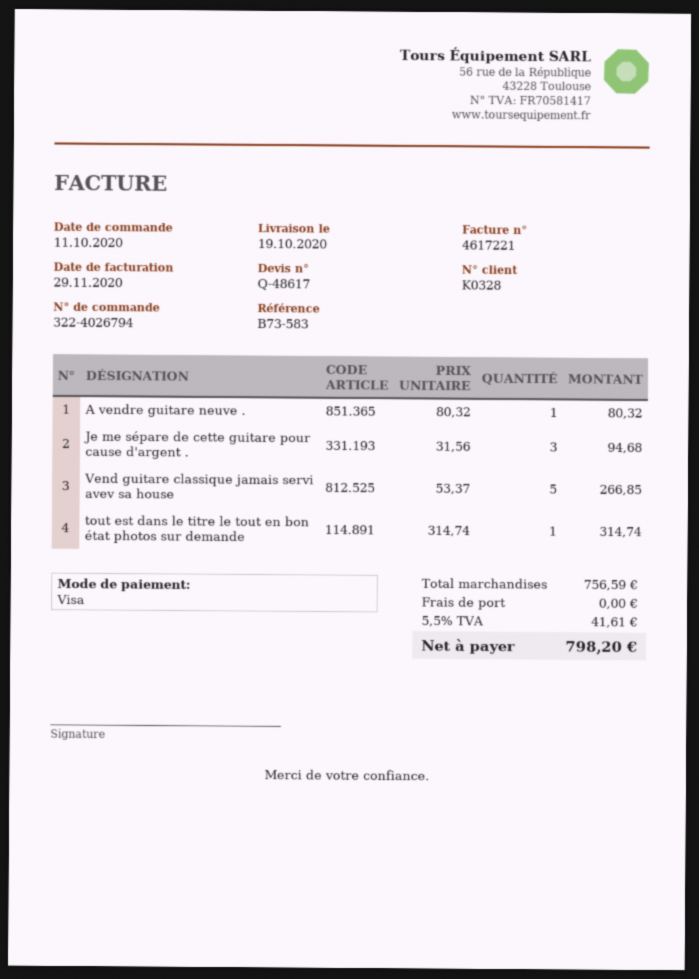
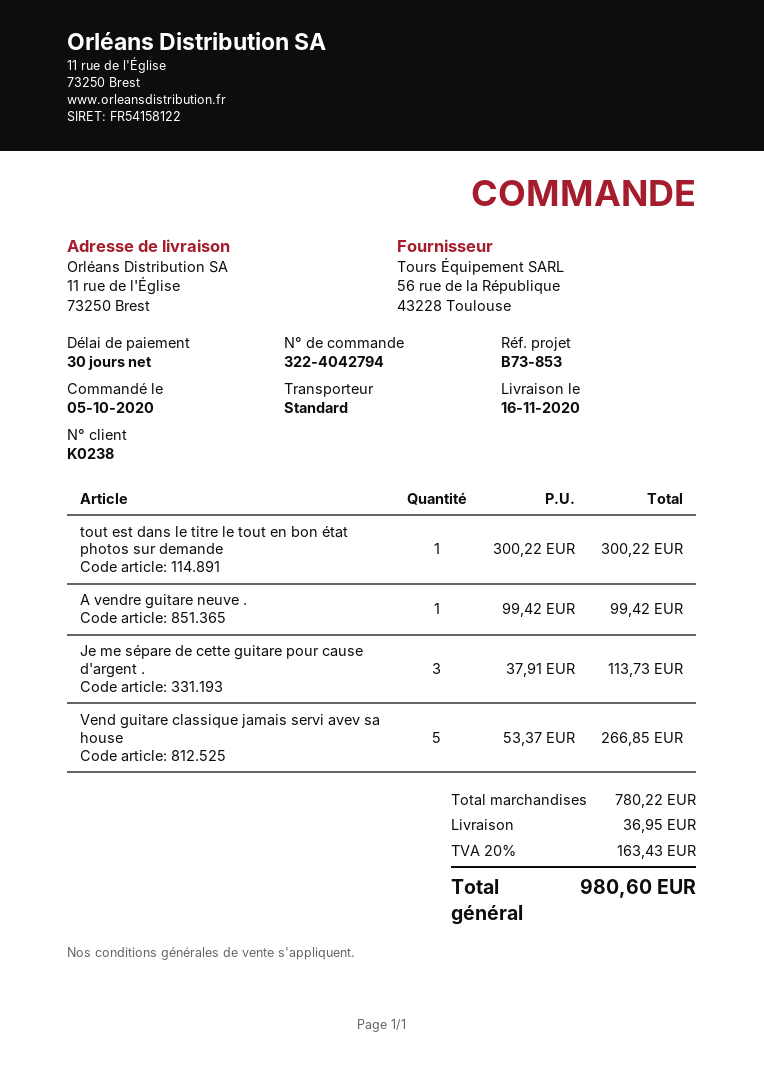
order number: 322-4026794 -> 322-4042794
order date: 2020-10-11 -> 2020-10-05
delivery date: 2020-10-19 -> 2020-11-16
customer number: K0328 -> K0238
reference: B73-583 -> B73-853
A vendre guitare neuve .: 1 x 80.32 = 80.32 -> 1 x 99.42 = 99.42
Je me sépare de cette guitare pour cause d'argent .: 3 x 31.56 = 94.68 -> 3 x 37.91 = 113.73
tout est dans le titre le tout en bon état photos sur demande: 1 x 314.74 = 314.74 -> 1 x 300.22 = 300.22
subtotal: 756.59 -> 780.22
shipping: 0.00 -> 36.95
tax: 5.5% = 41.61 -> 20% = 163.43
total: 798.20 -> 980.60

